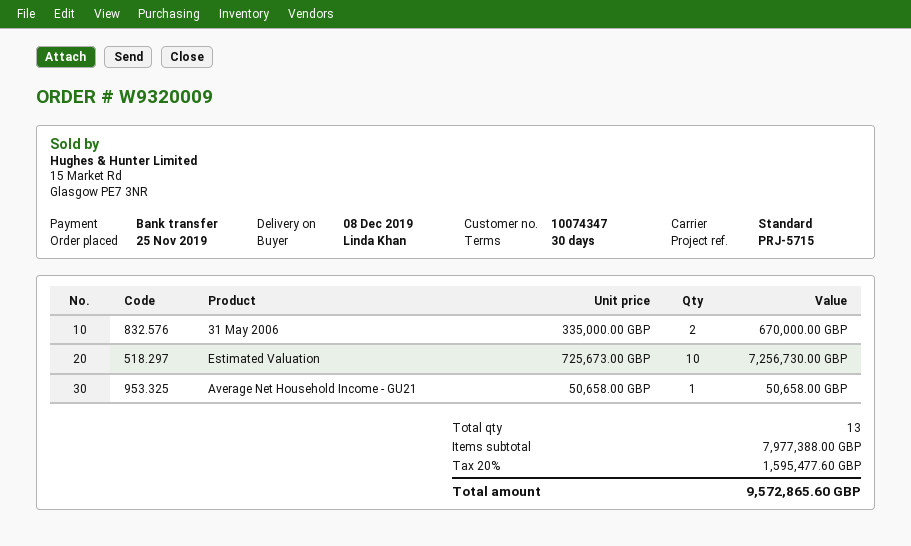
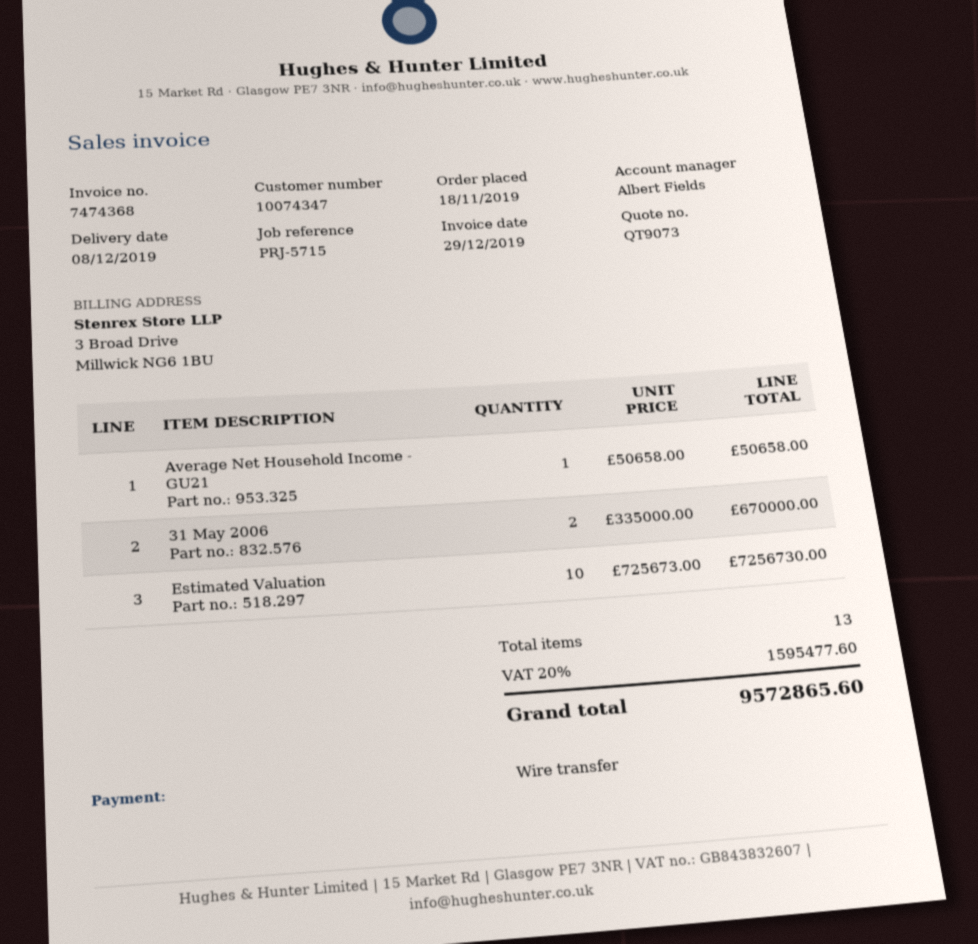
order date: 2019-11-25 -> 2019-11-18

